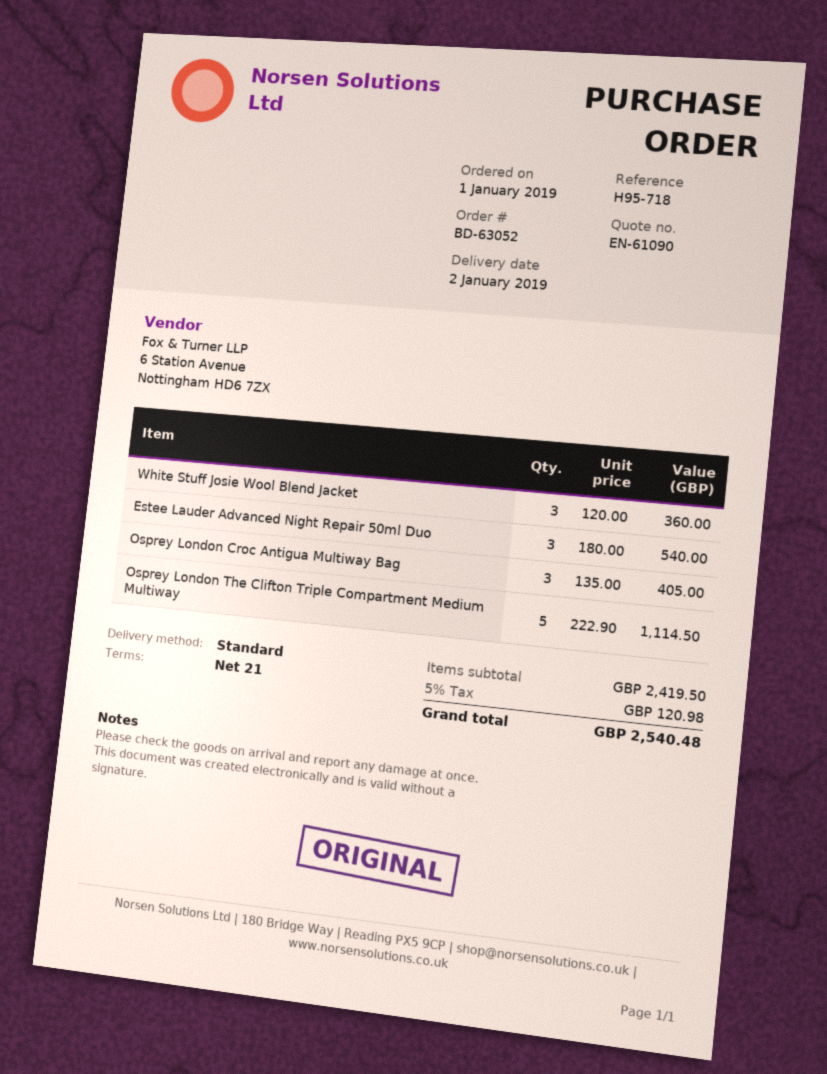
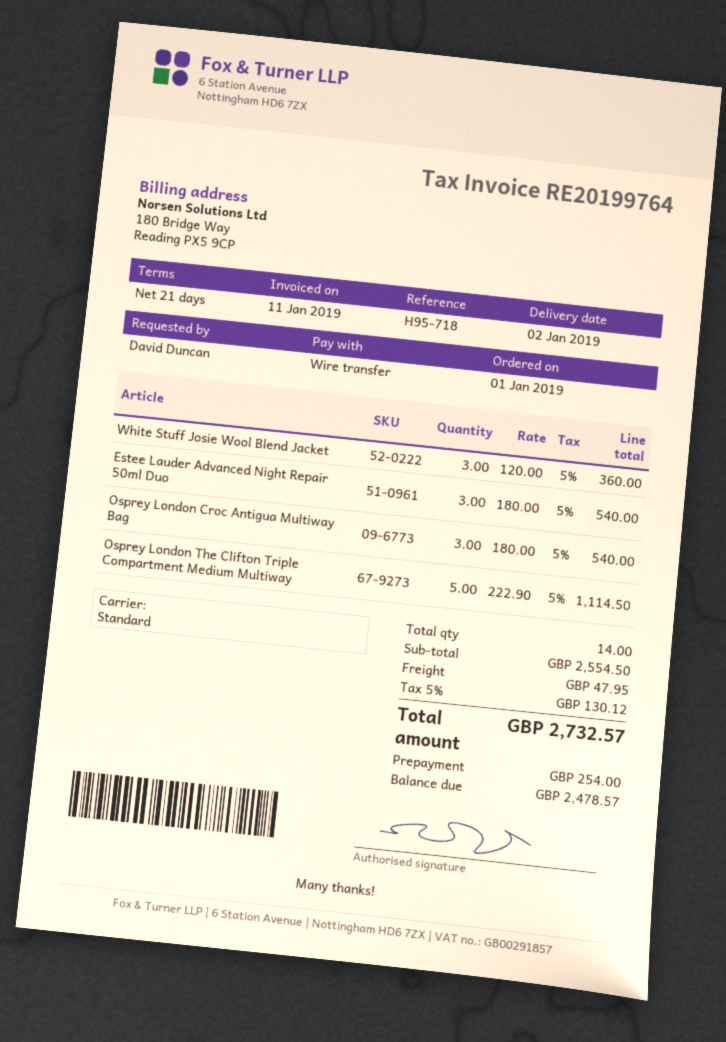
Osprey London Croc Antigua Multiway Bag: 3 x 135.00 = 405.00 -> 3 x 180.00 = 540.00
subtotal: 2419.50 -> 2554.50
shipping: none -> 47.95
tax: 5% = 120.98 -> 5% = 130.12
total: 2540.48 -> 2732.57

